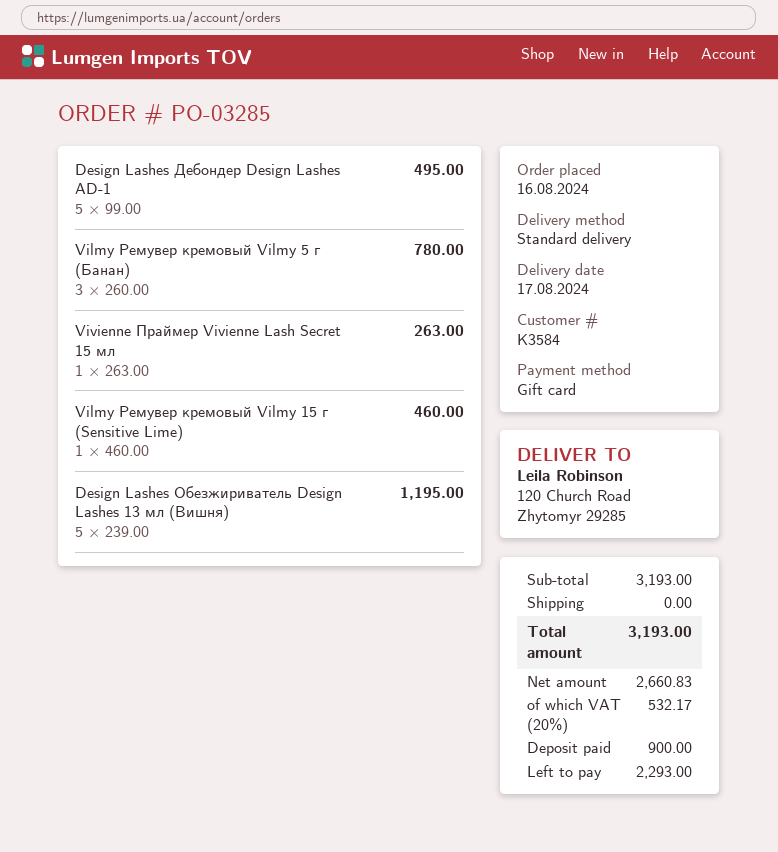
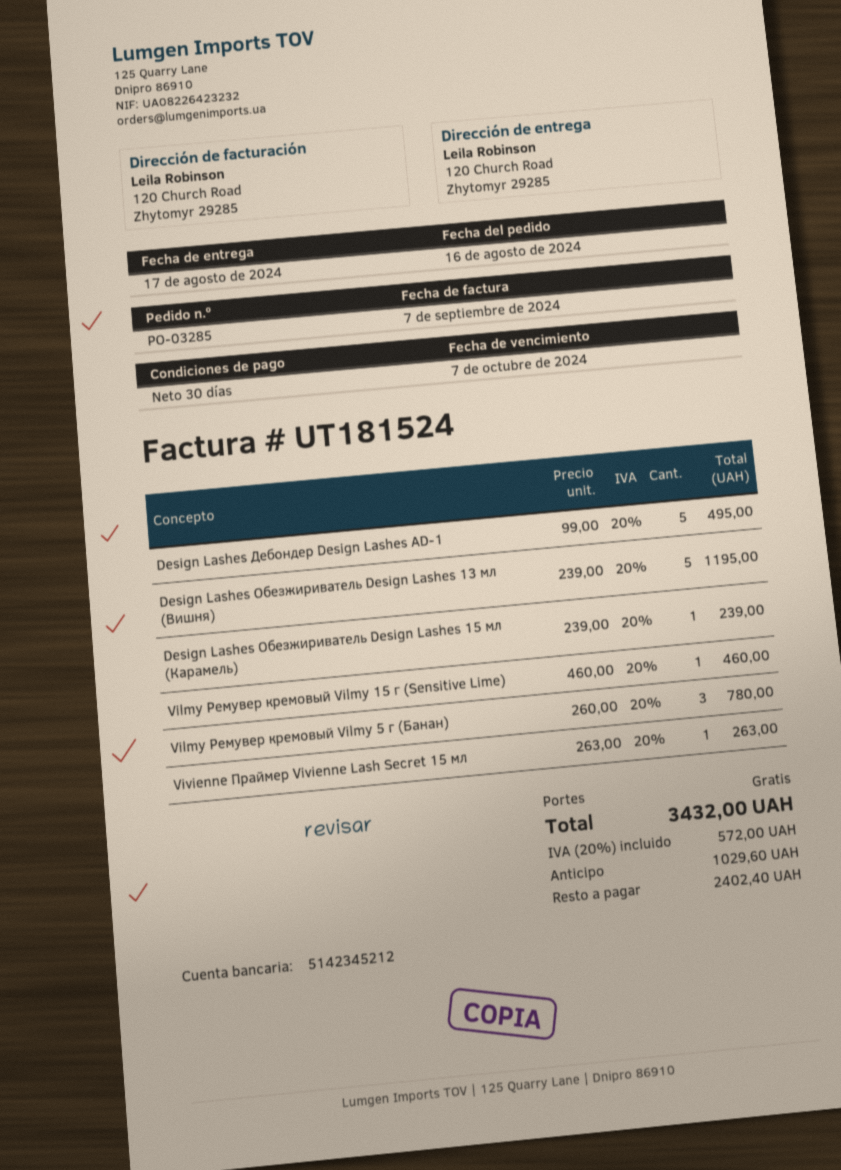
Design Lashes Обезжириватель Design Lashes 15 мл (Карамель): none -> 1 x 239.00 = 239.00
tax: 20% = 532.17 -> 20% = 572.00
total: 3193.00 -> 3432.00
deposit: 900.00 -> 1029.60
balance: 2293.00 -> 2402.40

